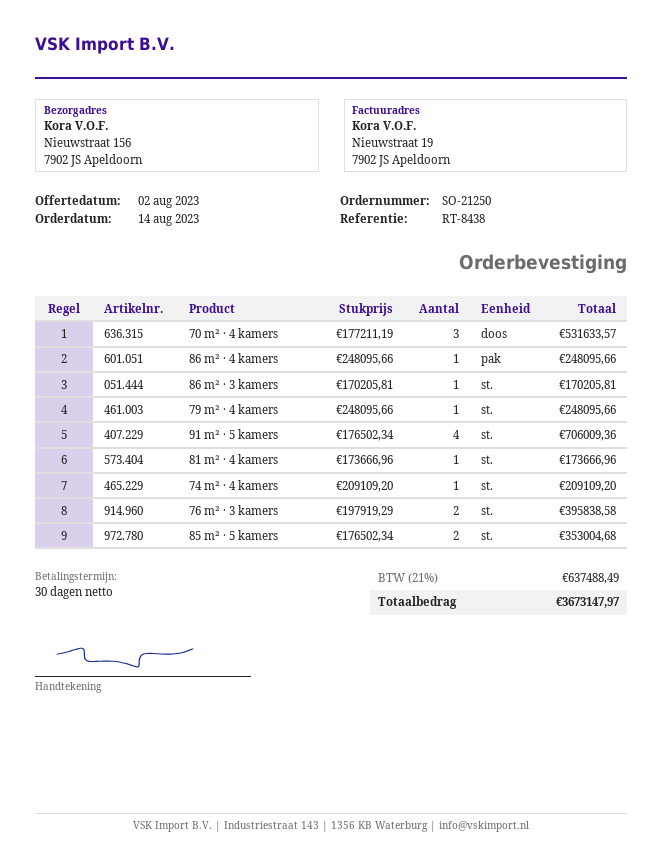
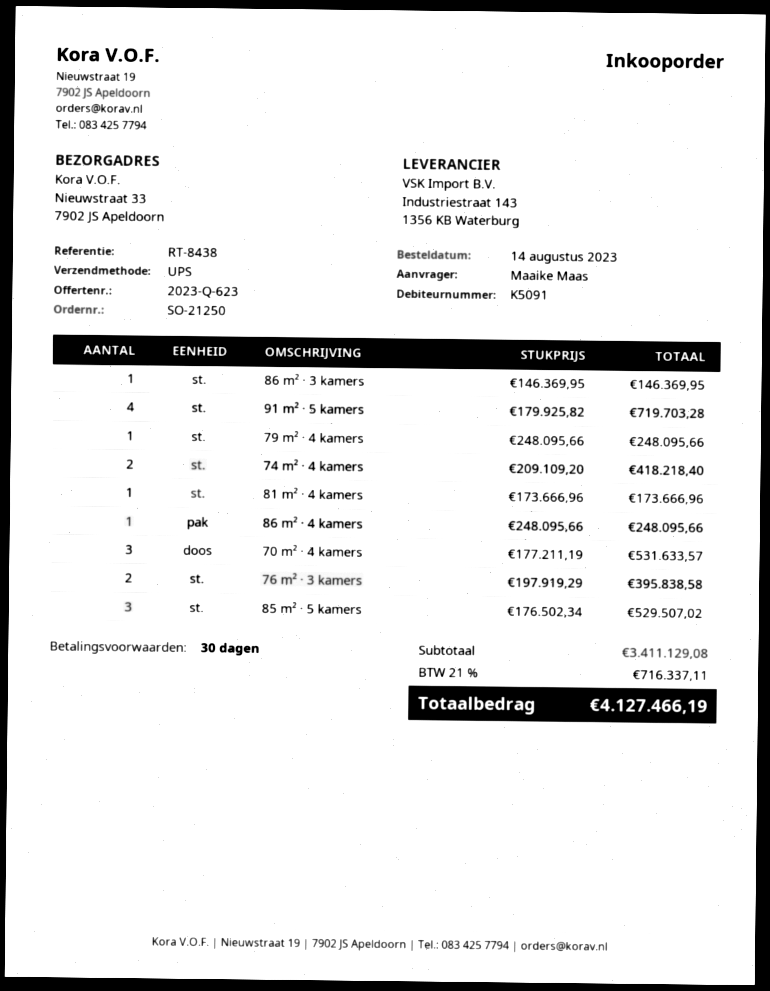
ship to: Nieuwstraat 156, 7902 JS Apeldoorn -> Nieuwstraat 33, 7902 JS Apeldoorn
86 m² · 3 kamers: 1 x 170205.81 = 170205.81 -> 1 x 146369.95 = 146369.95
91 m² · 5 kamers: 4 x 176502.34 = 706009.36 -> 4 x 179925.82 = 719703.28
74 m² · 4 kamers: 1 x 209109.20 = 209109.20 -> 2 x 209109.20 = 418218.40
85 m² · 5 kamers: 2 x 176502.34 = 353004.68 -> 3 x 176502.34 = 529507.02
tax: 21% = 637488.49 -> 21% = 716337.11
total: 3673147.97 -> 4127466.19

